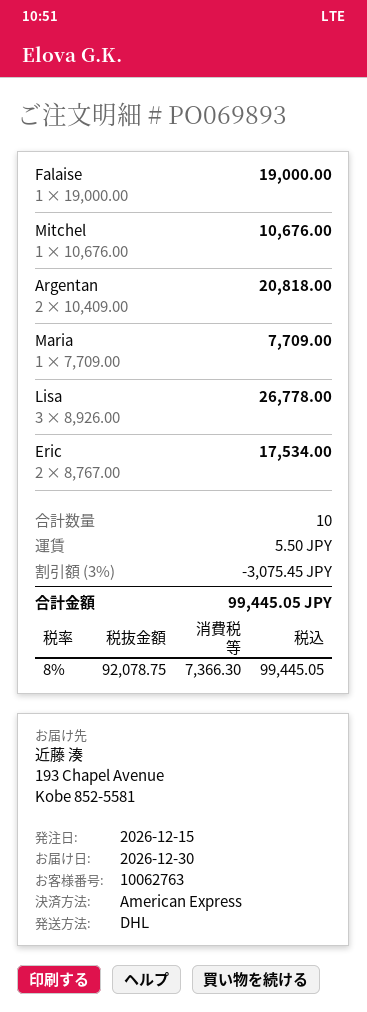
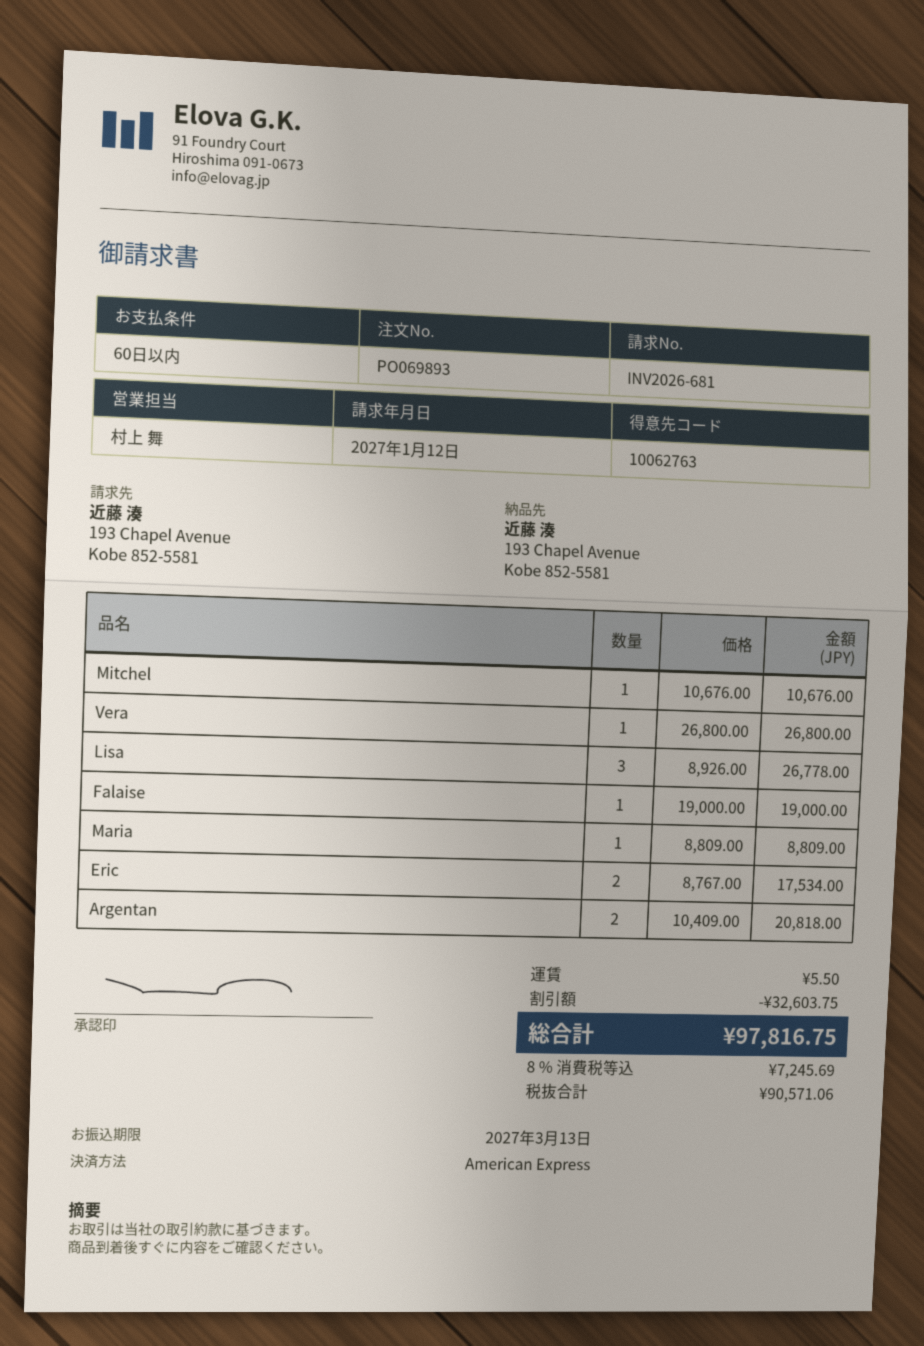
Maria: 1 x 7709.00 = 7709.00 -> 1 x 8809.00 = 8809.00
Vera: none -> 1 x 26800.00 = 26800.00
discount: 3075.45 -> 32603.75
net: 92078.75 -> 90571.06
tax: 8% = 7366.30 -> 8% = 7245.69
total: 99445.05 -> 97816.75

